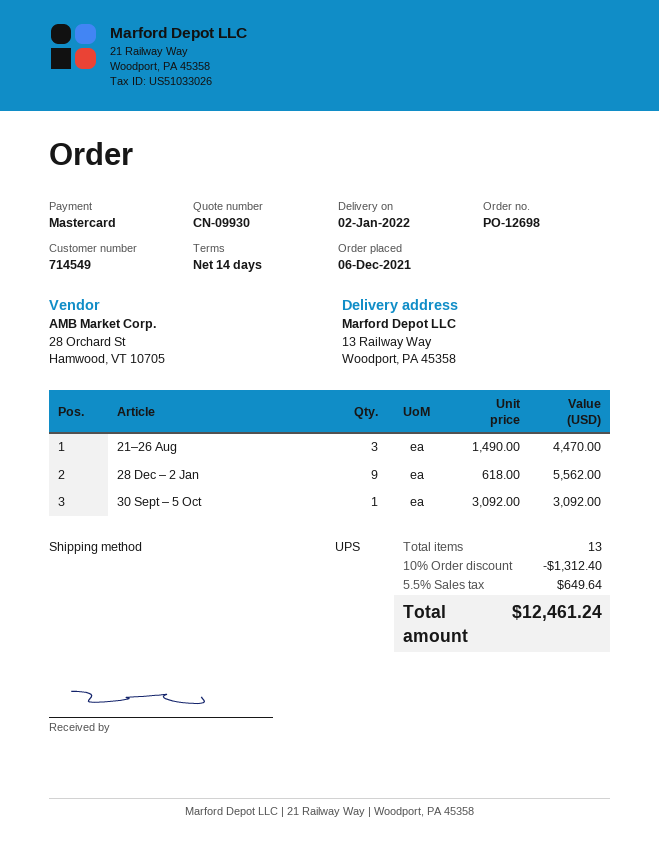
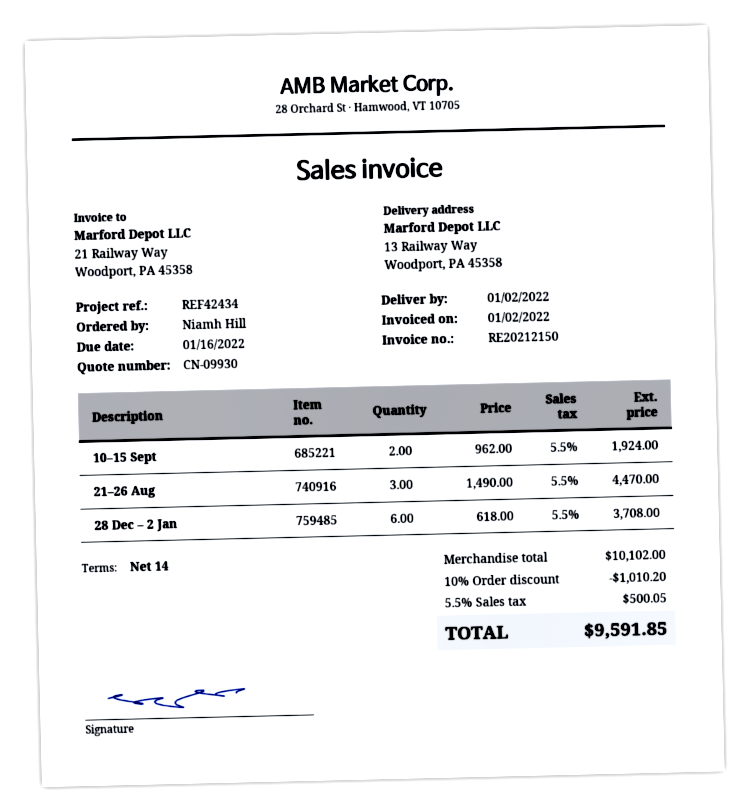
28 Dec – 2 Jan: 9 x 618.00 = 5562.00 -> 6 x 618.00 = 3708.00
30 Sept – 5 Oct: 1 x 3092.00 = 3092.00 -> none
10–15 Sept: none -> 2 x 962.00 = 1924.00
discount: 10% = 1312.40 -> 10% = 1010.20
tax: 5.5% = 649.64 -> 5.5% = 500.05
total: 12461.24 -> 9591.85

